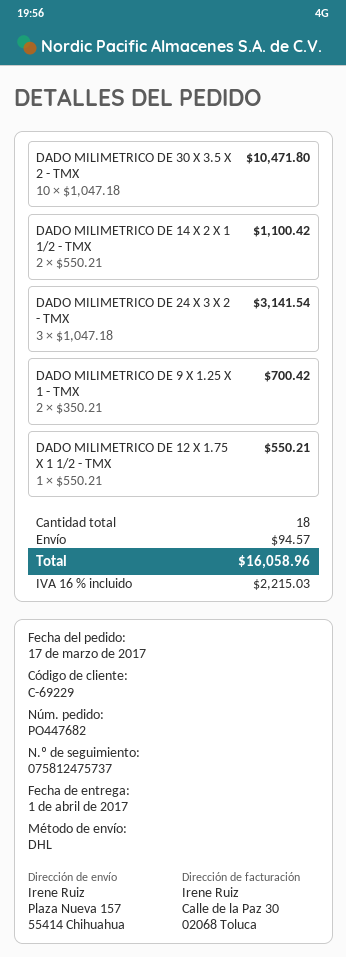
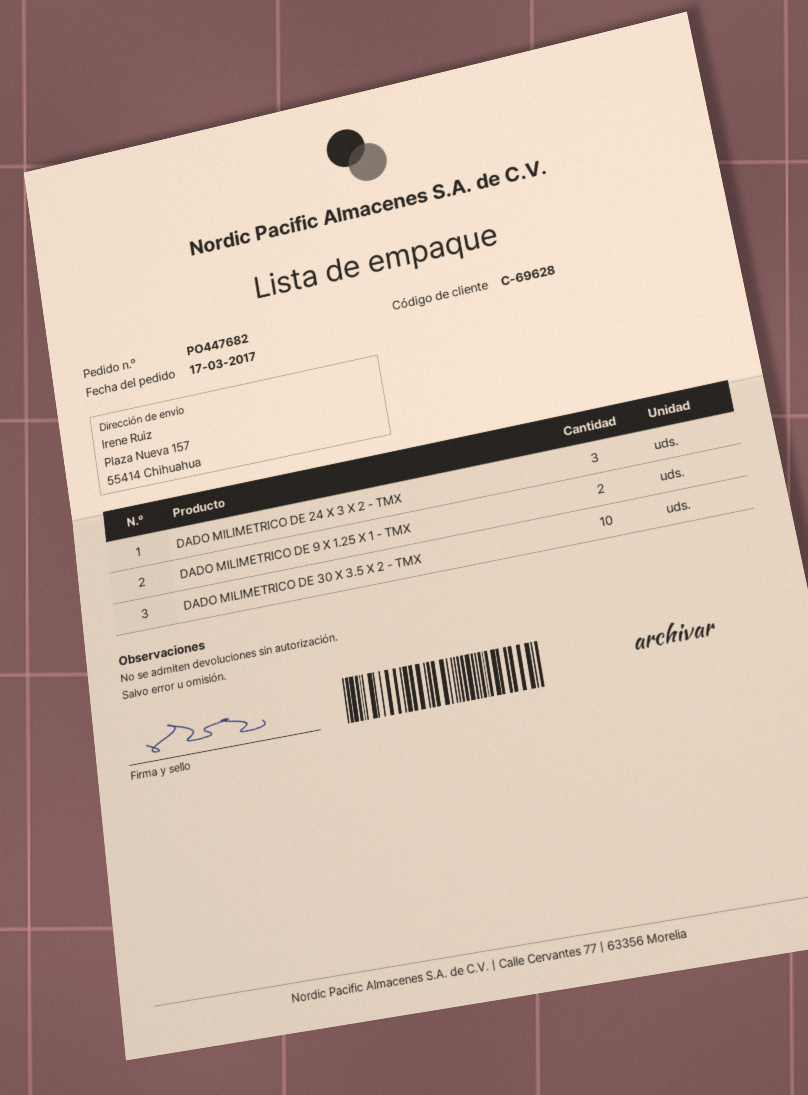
customer number: C-69229 -> C-69628
DADO MILIMETRICO DE 14 X 2 X 1 1/2 - TMX: 2 -> none
DADO MILIMETRICO DE 12 X 1.75 X 1 1/2 - TMX: 1 -> none

